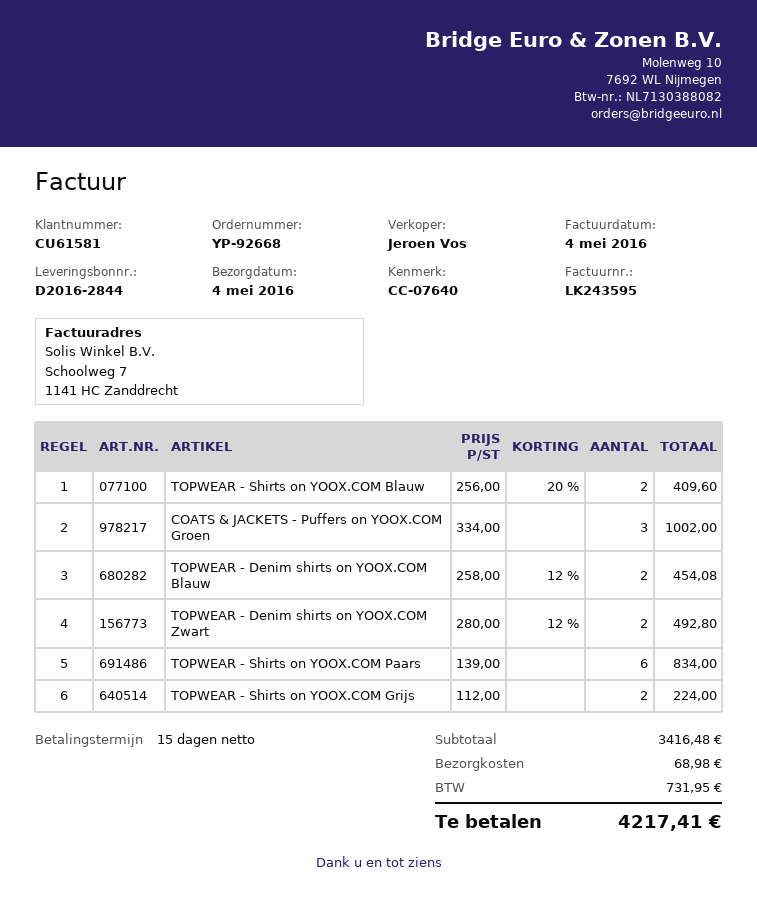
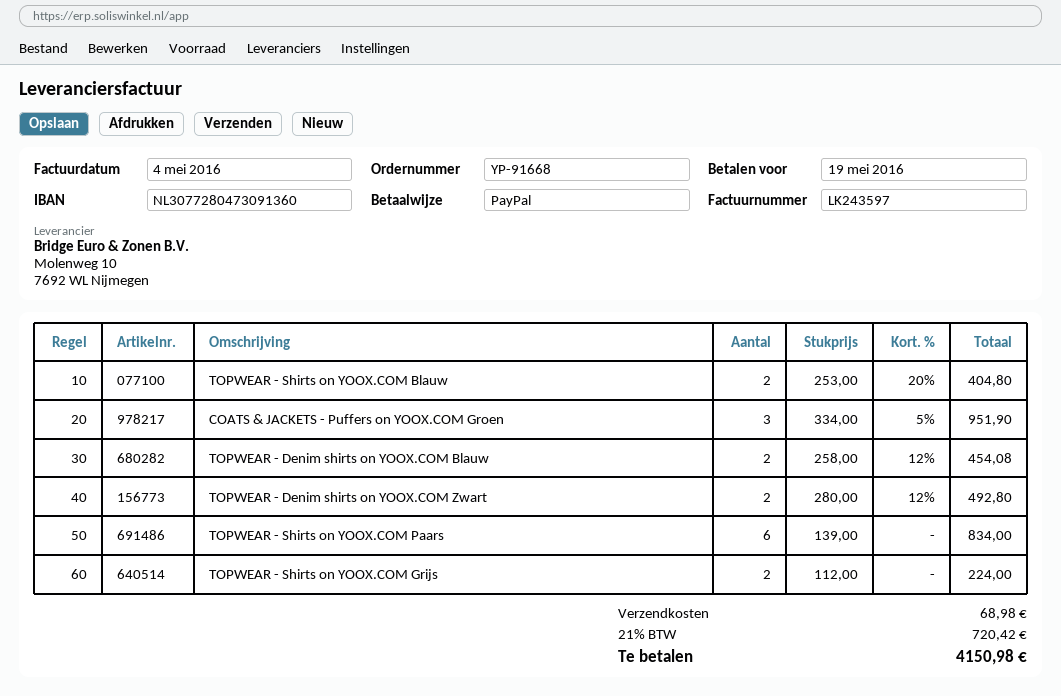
order number: YP-92668 -> YP-91668
invoice number: LK243595 -> LK243597
TOPWEAR - Shirts on YOOX.COM Blauw: 2 x 256.00 - 20% = 409.60 -> 2 x 253.00 - 20% = 404.80
COATS & JACKETS - Puffers on YOOX.COM Groen: 3 x 334.00 = 1002.00 -> 3 x 334.00 - 5% = 951.90
tax: 731.95 -> 720.42
total: 4217.41 -> 4150.98

